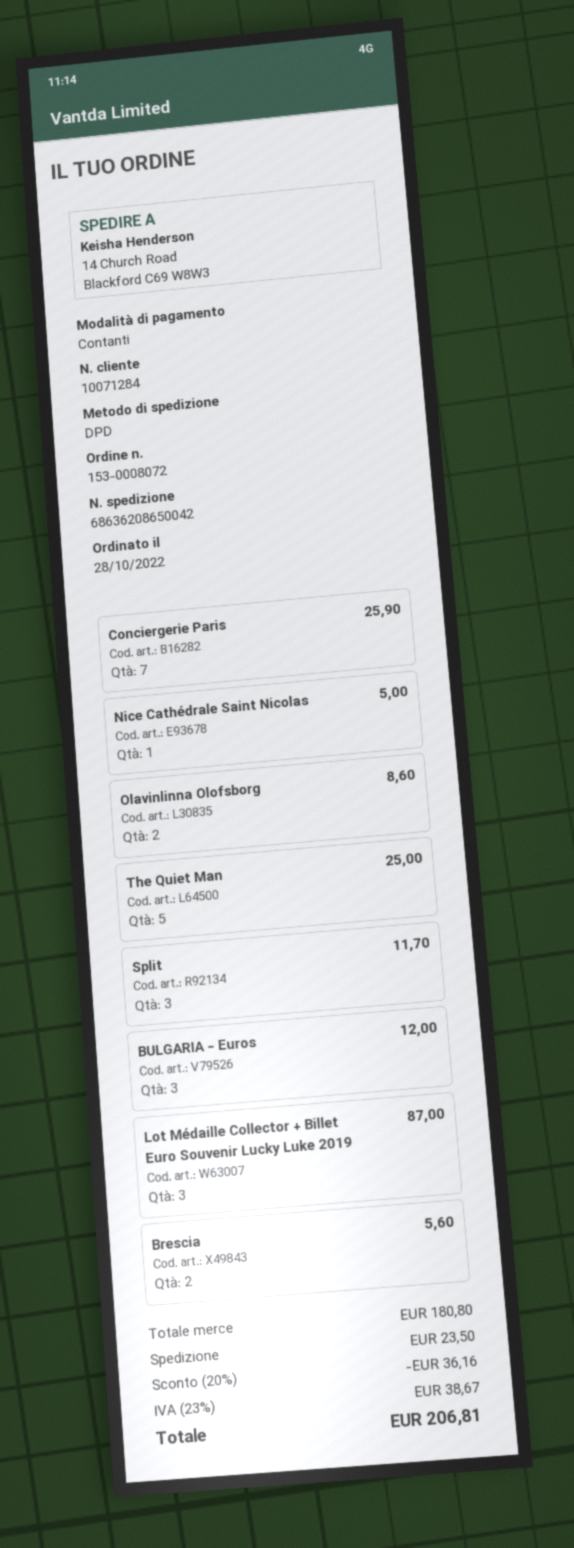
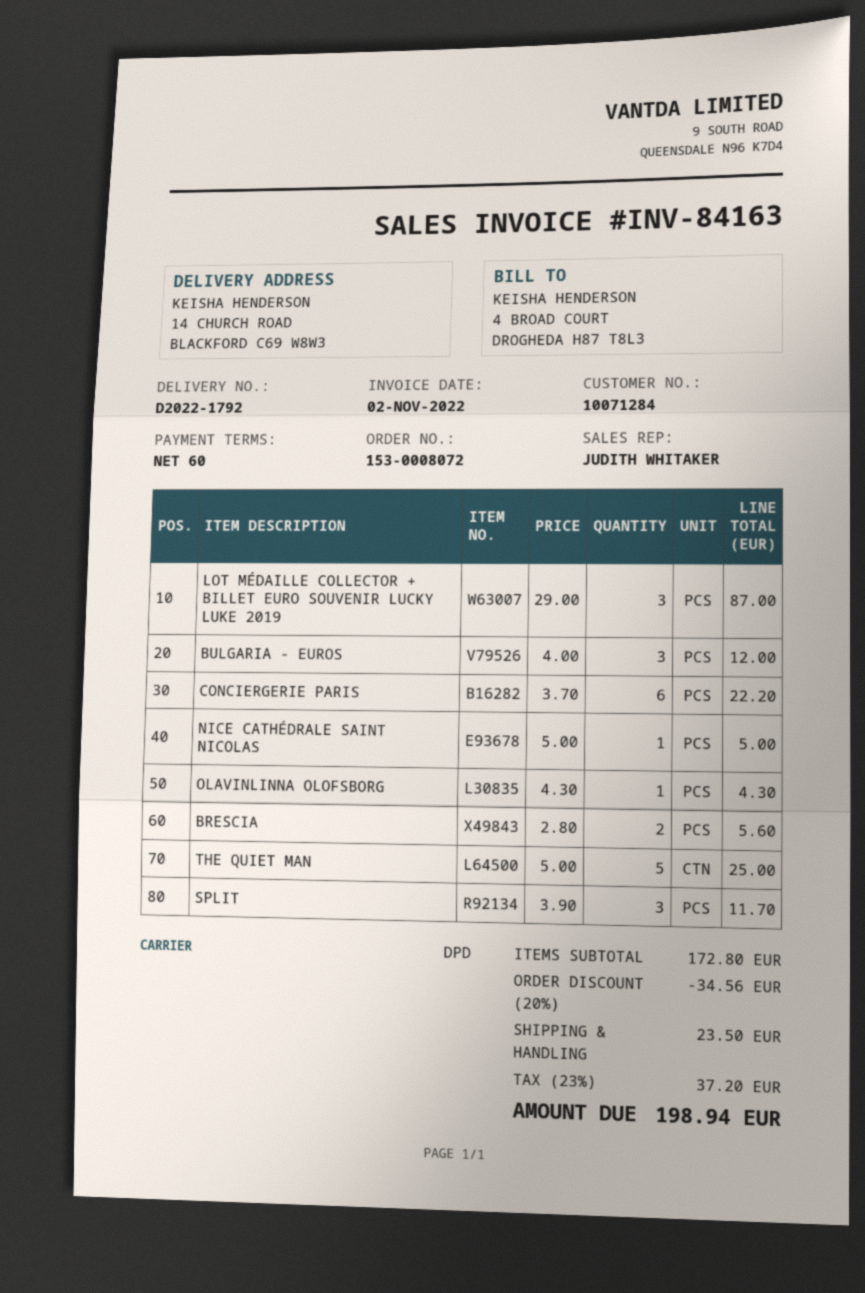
Conciergerie Paris: 7 for 25.90 -> 6 for 22.20
Olavinlinna Olofsborg: 2 for 8.60 -> 1 for 4.30
subtotal: 180.80 -> 172.80
discount: 20% = 36.16 -> 20% = 34.56
tax: 23% = 38.67 -> 23% = 37.20
total: 206.81 -> 198.94

